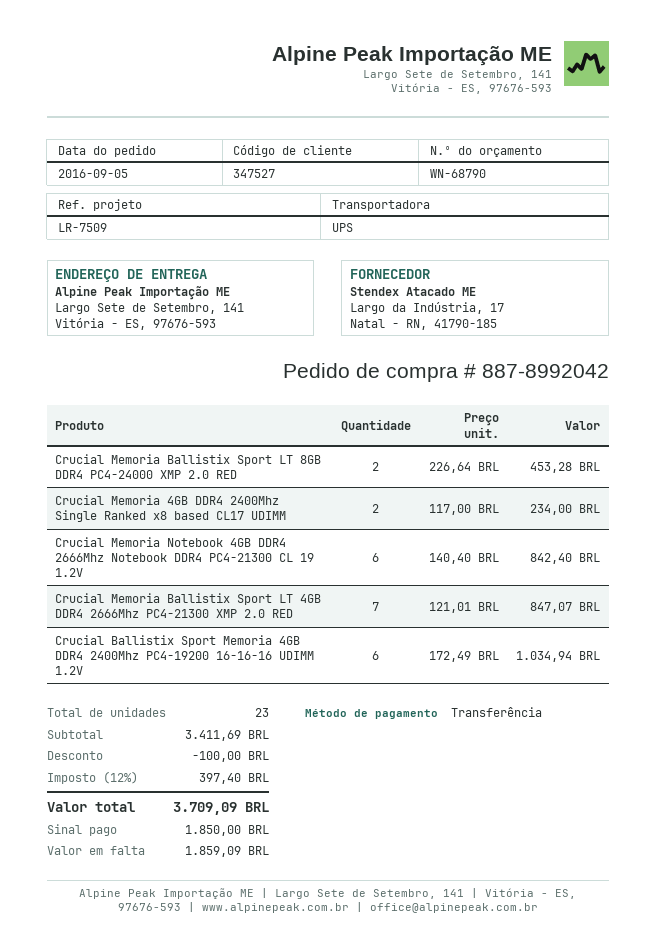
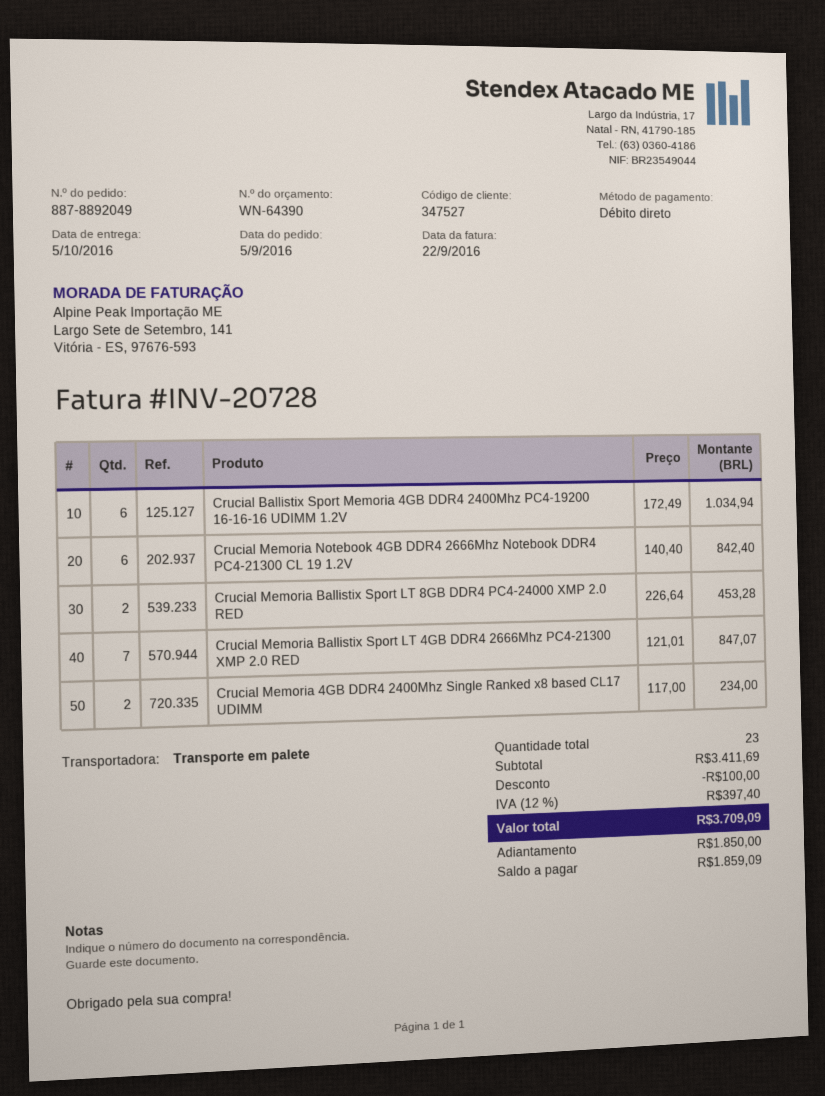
quote number: WN-68790 -> WN-64390
order number: 887-8992042 -> 887-8892049
payment method: bank transfer -> direct debit
shipping method: UPS -> pallet freight

